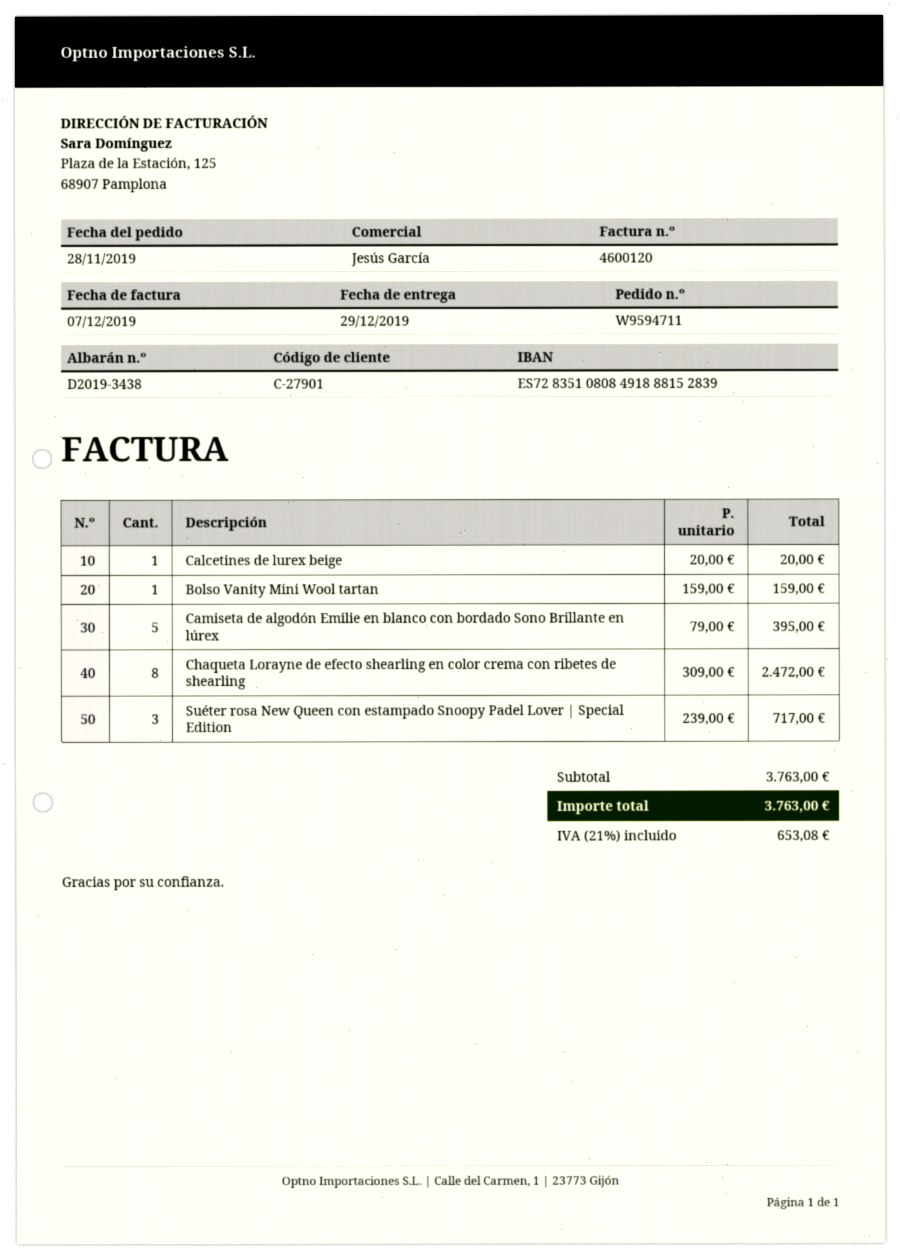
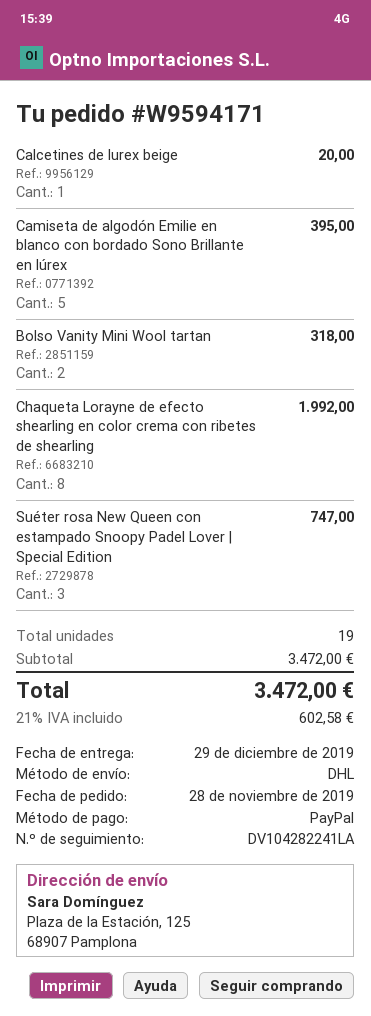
order number: W9594711 -> W9594171
Bolso Vanity Mini Wool tartan: 1 for 159.00 -> 2 for 318.00
Chaqueta Lorayne de efecto shearling en color crema con ribetes de shearling: 8 for 2472.00 -> 8 for 1992.00
Suéter rosa New Queen con estampado Snoopy Padel Lover | Special Edition: 3 for 717.00 -> 3 for 747.00
subtotal: 3763.00 -> 3472.00
tax: 21% = 653.08 -> 21% = 602.58
total: 3763.00 -> 3472.00

